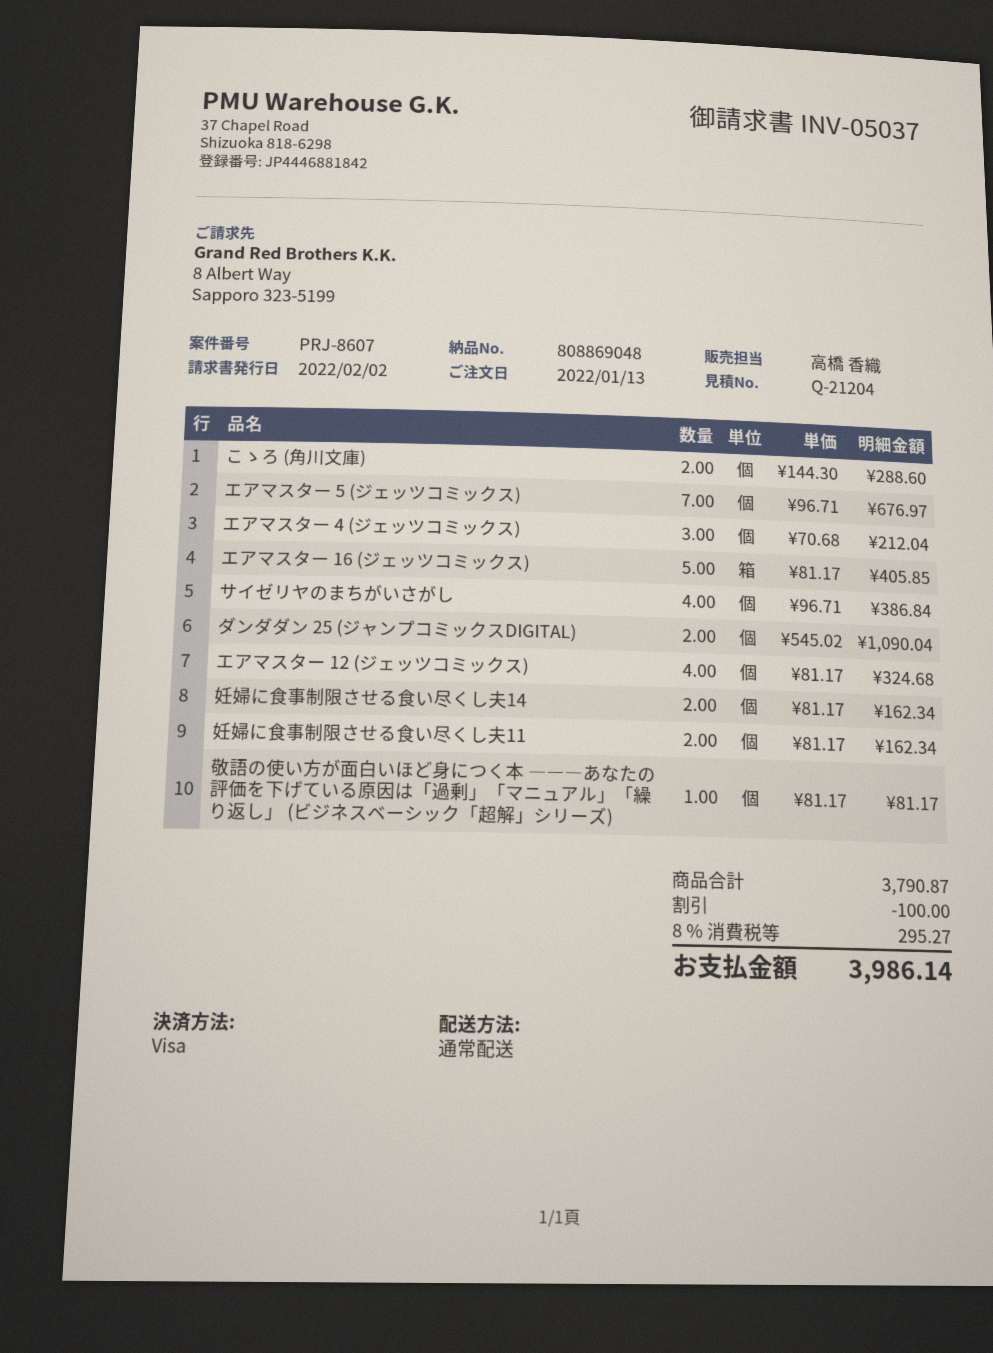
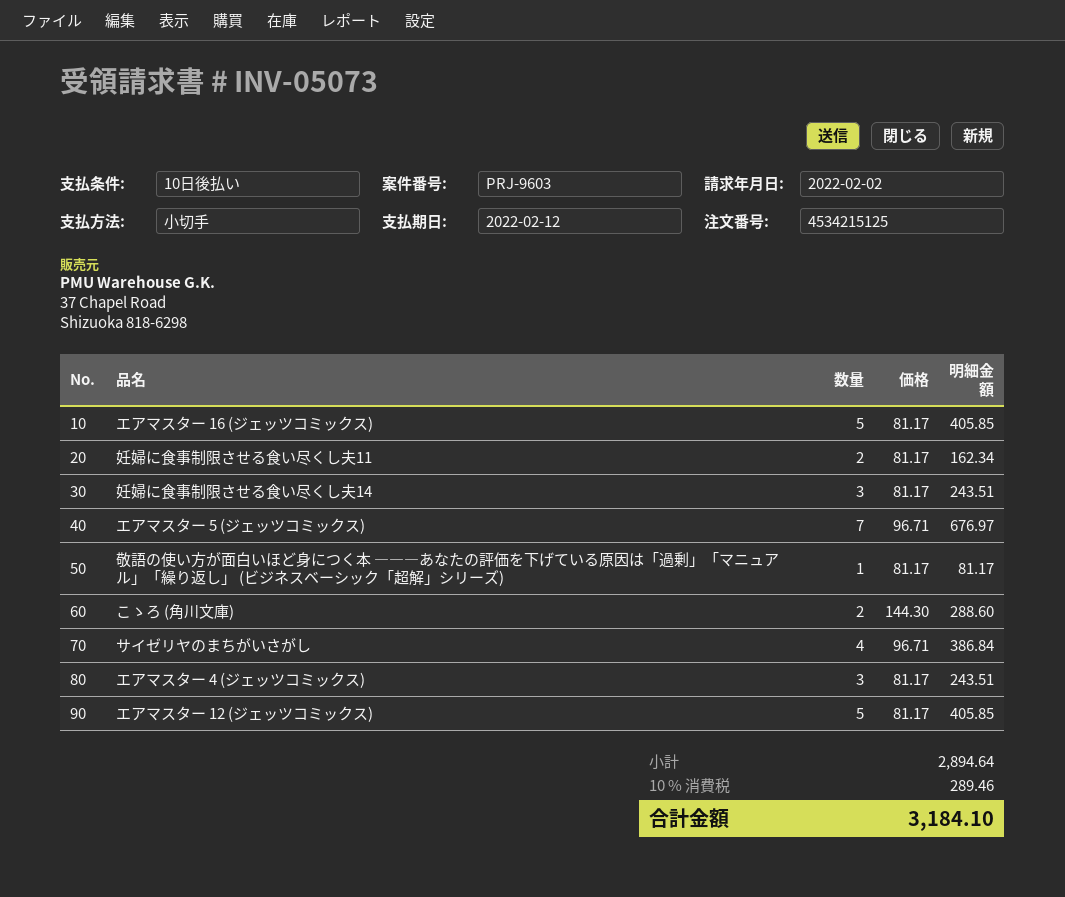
invoice number: INV-05037 -> INV-05073
reference: PRJ-8607 -> PRJ-9603
payment method: Visa -> cheque
エアマスター 4 (ジェッツコミックス): 3 x 70.68 = 212.04 -> 3 x 81.17 = 243.51
ダンダダン 25 (ジャンプコミックスDIGITAL): 2 x 545.02 = 1090.04 -> none
エアマスター 12 (ジェッツコミックス): 4 x 81.17 = 324.68 -> 5 x 81.17 = 405.85
妊婦に食事制限させる食い尽くし夫14: 2 x 81.17 = 162.34 -> 3 x 81.17 = 243.51
subtotal: 3790.87 -> 2894.64
discount: 100.00 -> none
tax: 8% = 295.27 -> 10% = 289.46
total: 3986.14 -> 3184.10

